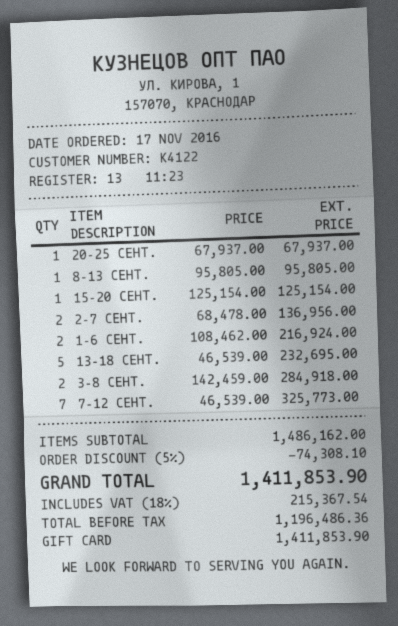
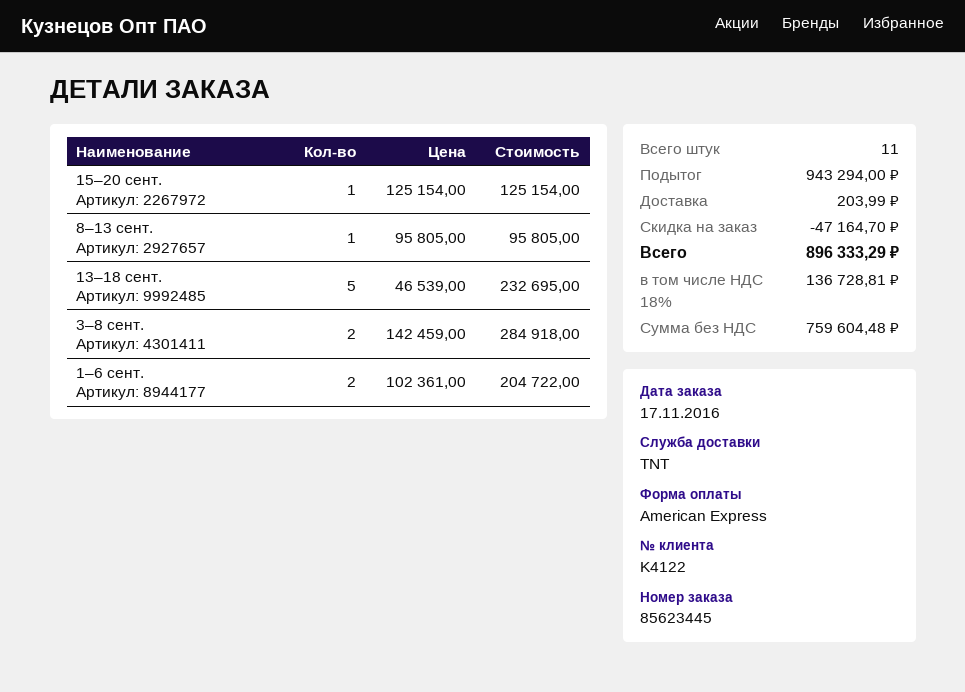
payment method: gift card -> American Express
20–25 СЕНТ.: 1 x 67937.00 = 67937.00 -> none
2–7 СЕНТ.: 2 x 68478.00 = 136956.00 -> none
1–6 СЕНТ.: 2 x 108462.00 = 216924.00 -> 2 x 102361.00 = 204722.00
7–12 СЕНТ.: 7 x 46539.00 = 325773.00 -> none
subtotal: 1486162.00 -> 943294.00
discount: 74308.10 -> 47164.70
shipping: none -> 203.99
net: 1196486.36 -> 759604.48
tax: 18% = 215367.54 -> 18% = 136728.81
total: 1411853.90 -> 896333.29

